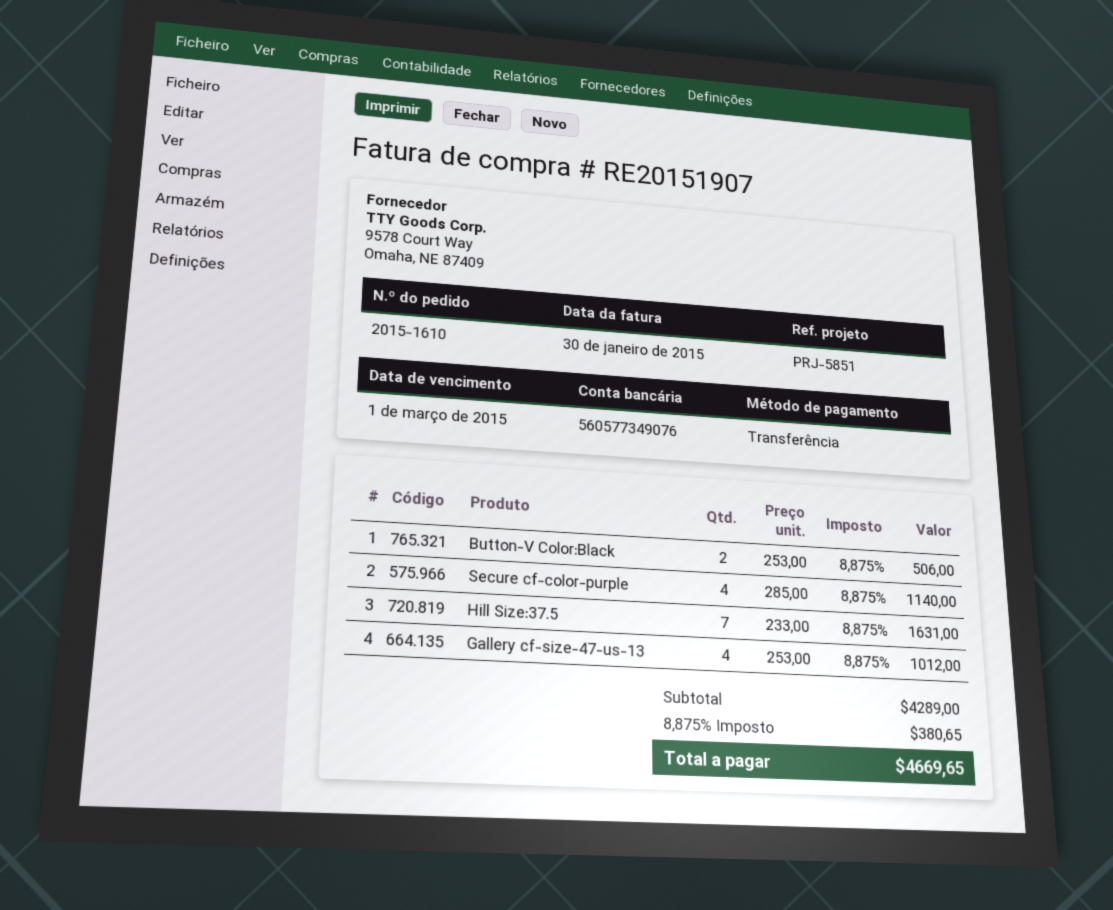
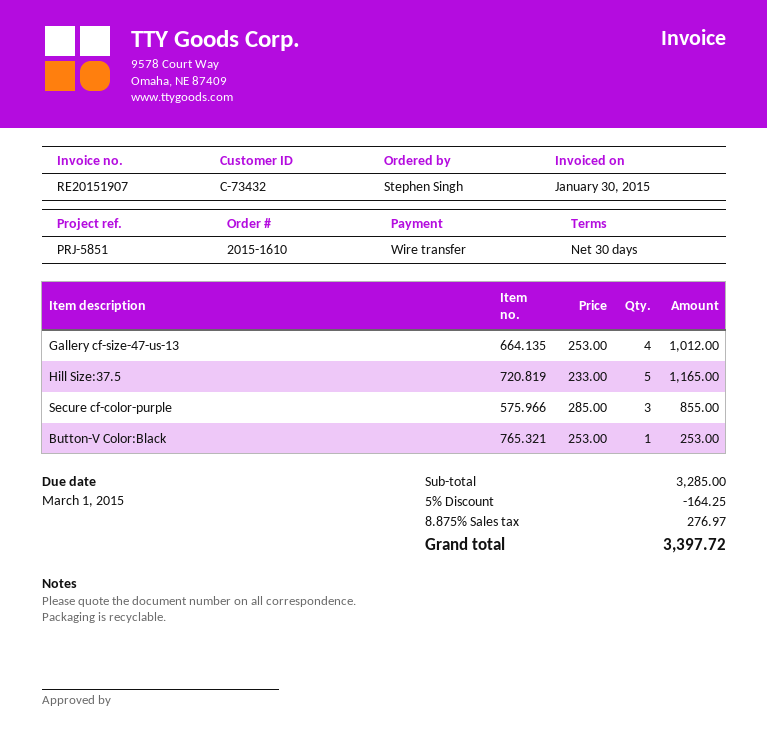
Button-V Color:Black: 2 x 253.00 = 506.00 -> 1 x 253.00 = 253.00
Secure cf-color-purple: 4 x 285.00 = 1140.00 -> 3 x 285.00 = 855.00
Hill Size:37.5: 7 x 233.00 = 1631.00 -> 5 x 233.00 = 1165.00
subtotal: 4289.00 -> 3285.00
discount: none -> 5% = 164.25
tax: 8.875% = 380.65 -> 8.875% = 276.97
total: 4669.65 -> 3397.72

